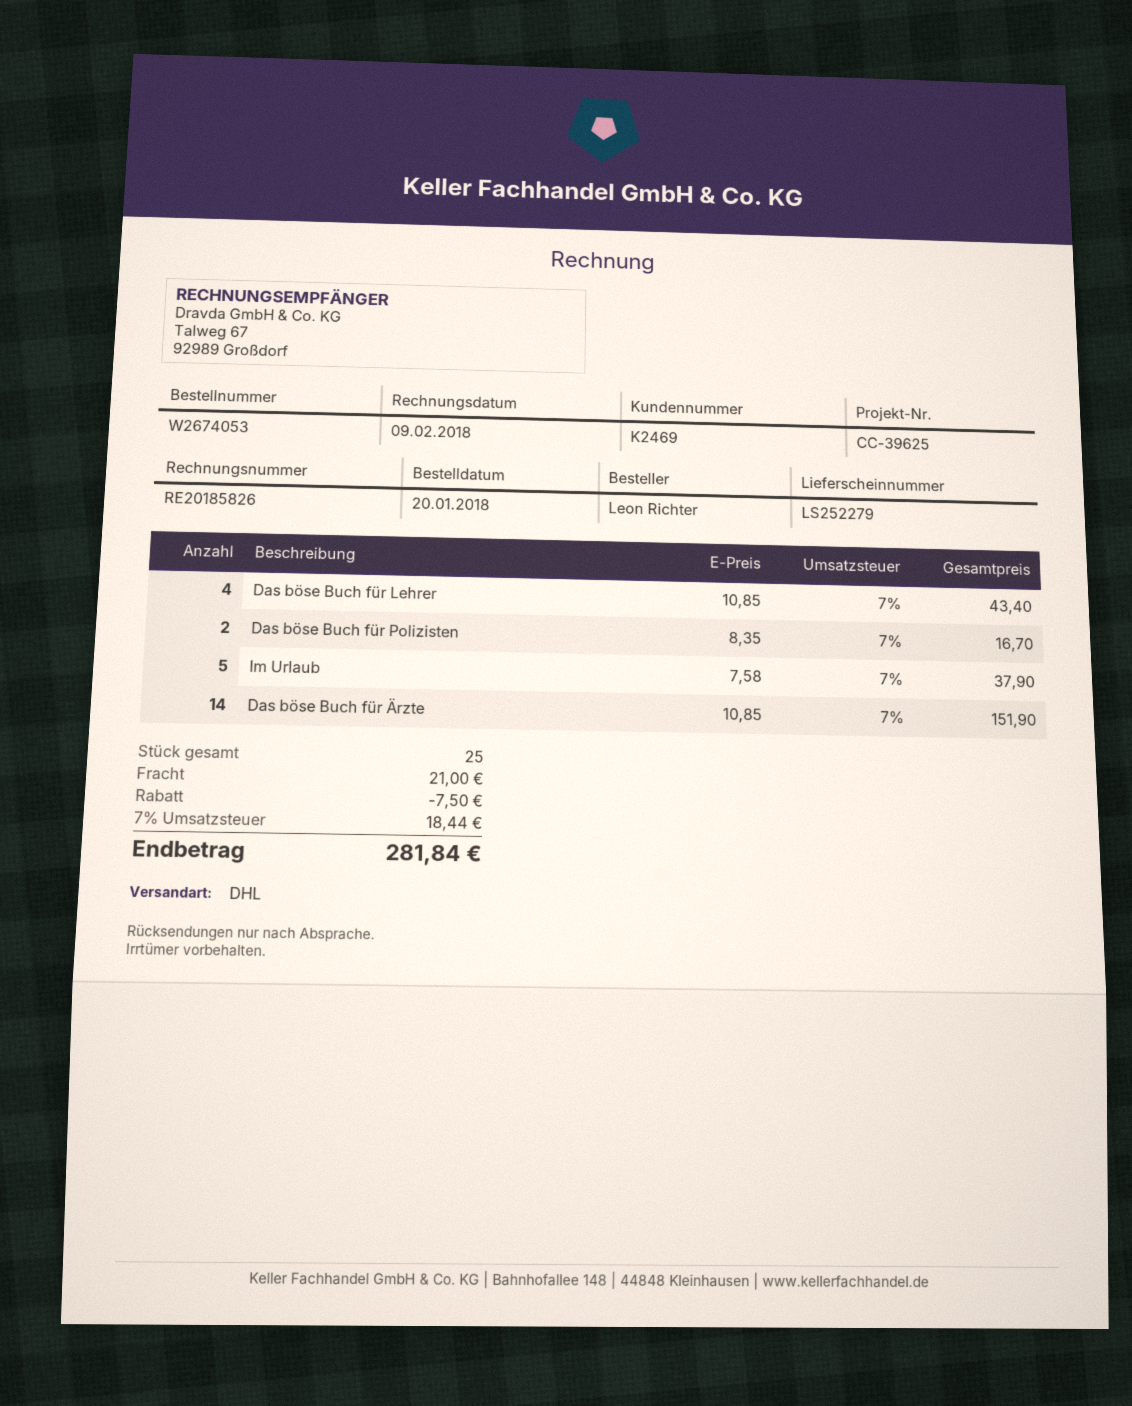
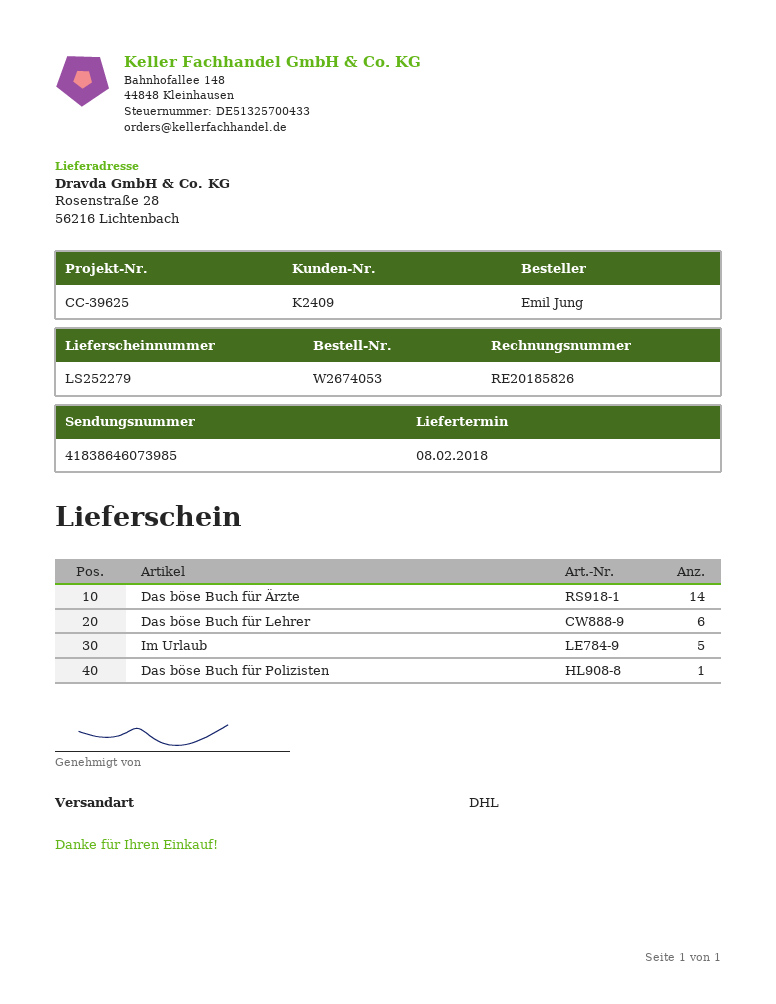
customer number: K2469 -> K2409
ordered by: Leon Richter -> Emil Jung
Das böse Buch für Lehrer: 4 -> 6
Das böse Buch für Polizisten: 2 -> 1

